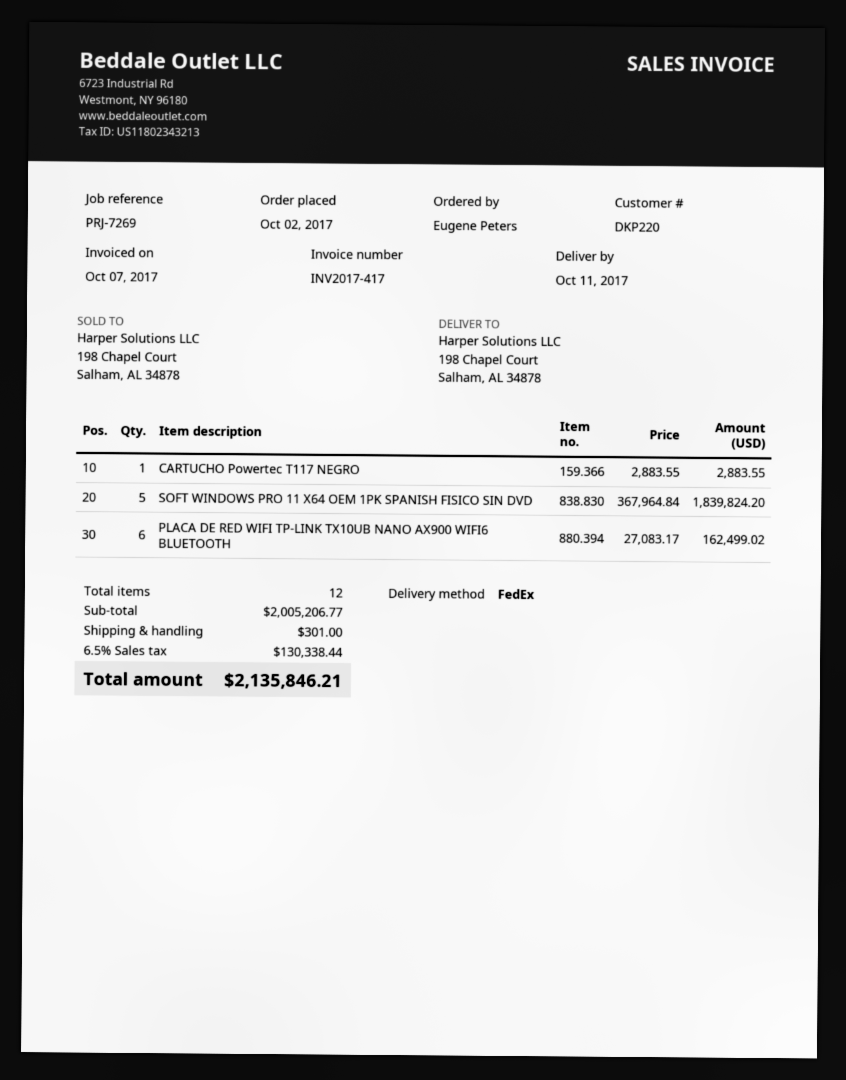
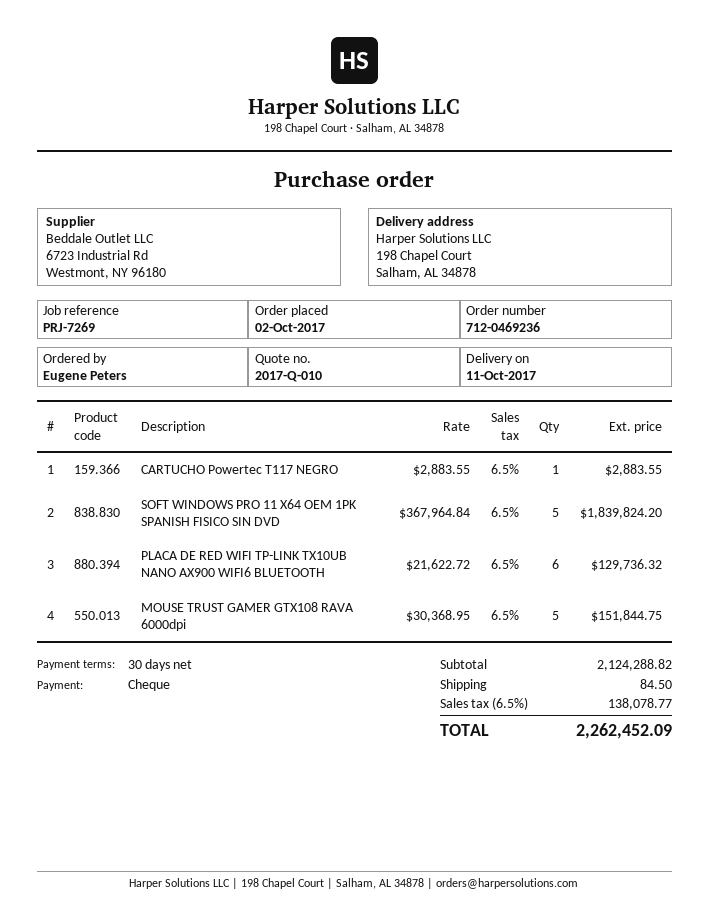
PLACA DE RED WIFI TP-LINK TX10UB NANO AX900 WIFI6 BLUETOOTH: 6 x 27083.17 = 162499.02 -> 6 x 21622.72 = 129736.32
MOUSE TRUST GAMER GTX108 RAVA 6000dpi: none -> 5 x 30368.95 = 151844.75
subtotal: 2005206.77 -> 2124288.82
shipping: 301.00 -> 84.50
tax: 6.5% = 130338.44 -> 6.5% = 138078.77
total: 2135846.21 -> 2262452.09

